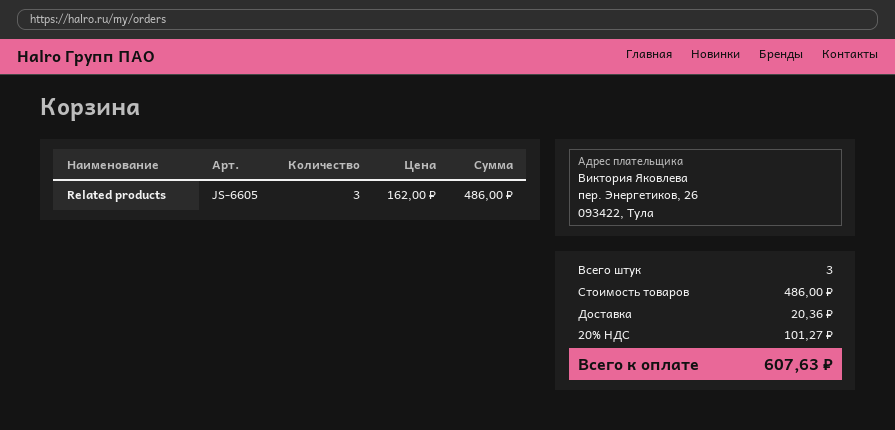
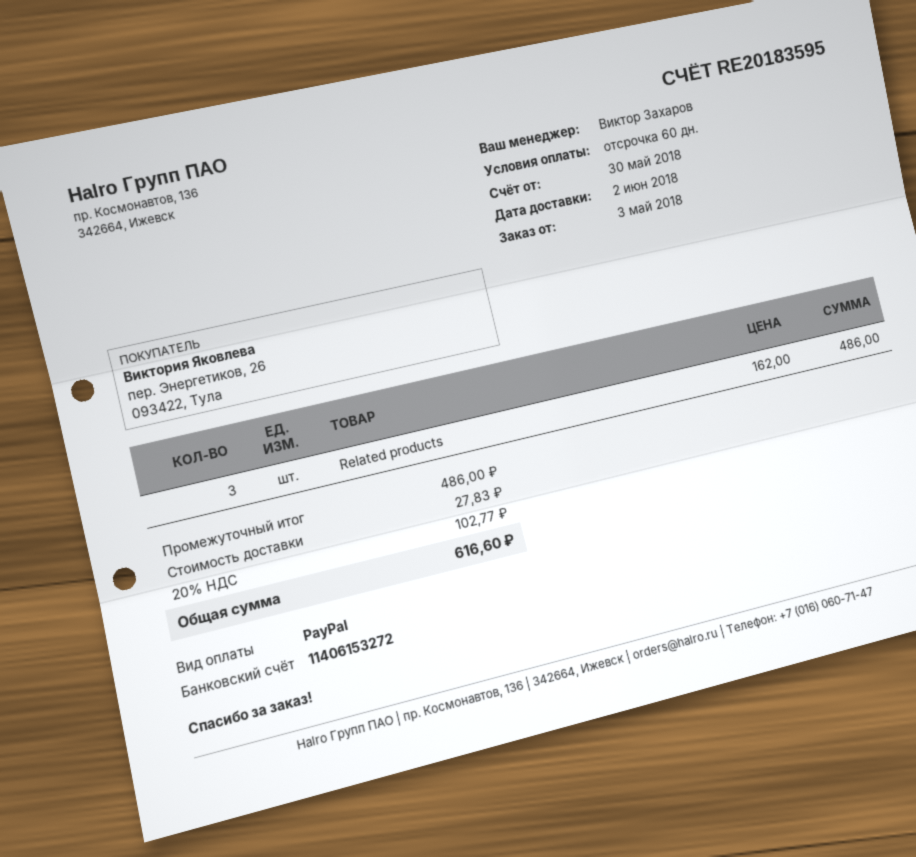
shipping: 20.36 -> 27.83
tax: 20% = 101.27 -> 20% = 102.77
total: 607.63 -> 616.60

